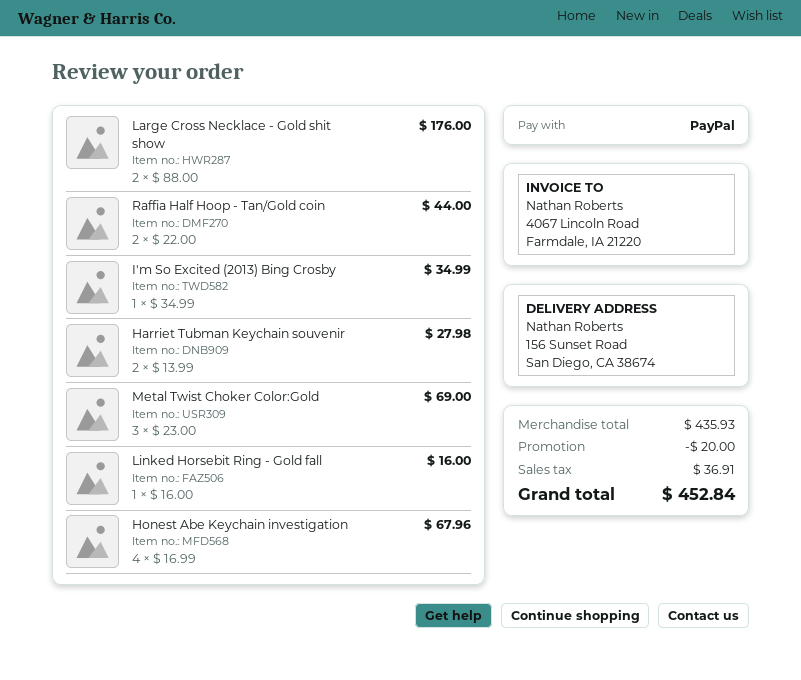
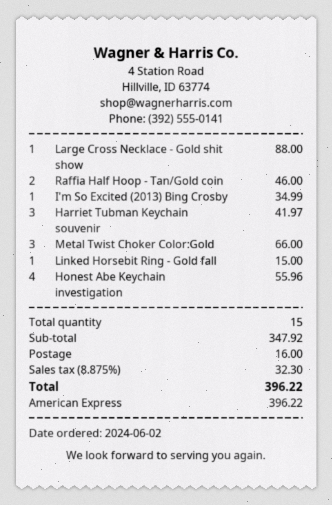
payment method: PayPal -> American Express
Large Cross Necklace - Gold shit show: 2 for 176.00 -> 1 for 88.00
Raffia Half Hoop - Tan/Gold coin: 2 for 44.00 -> 2 for 46.00
Harriet Tubman Keychain souvenir: 2 for 27.98 -> 3 for 41.97
Metal Twist Choker Color:Gold: 3 for 69.00 -> 3 for 66.00
Linked Horsebit Ring - Gold fall: 1 for 16.00 -> 1 for 15.00
Honest Abe Keychain investigation: 4 for 67.96 -> 4 for 55.96
subtotal: 435.93 -> 347.92
discount: 20.00 -> none
shipping: none -> 16.00
tax: 36.91 -> 32.30
total: 452.84 -> 396.22

